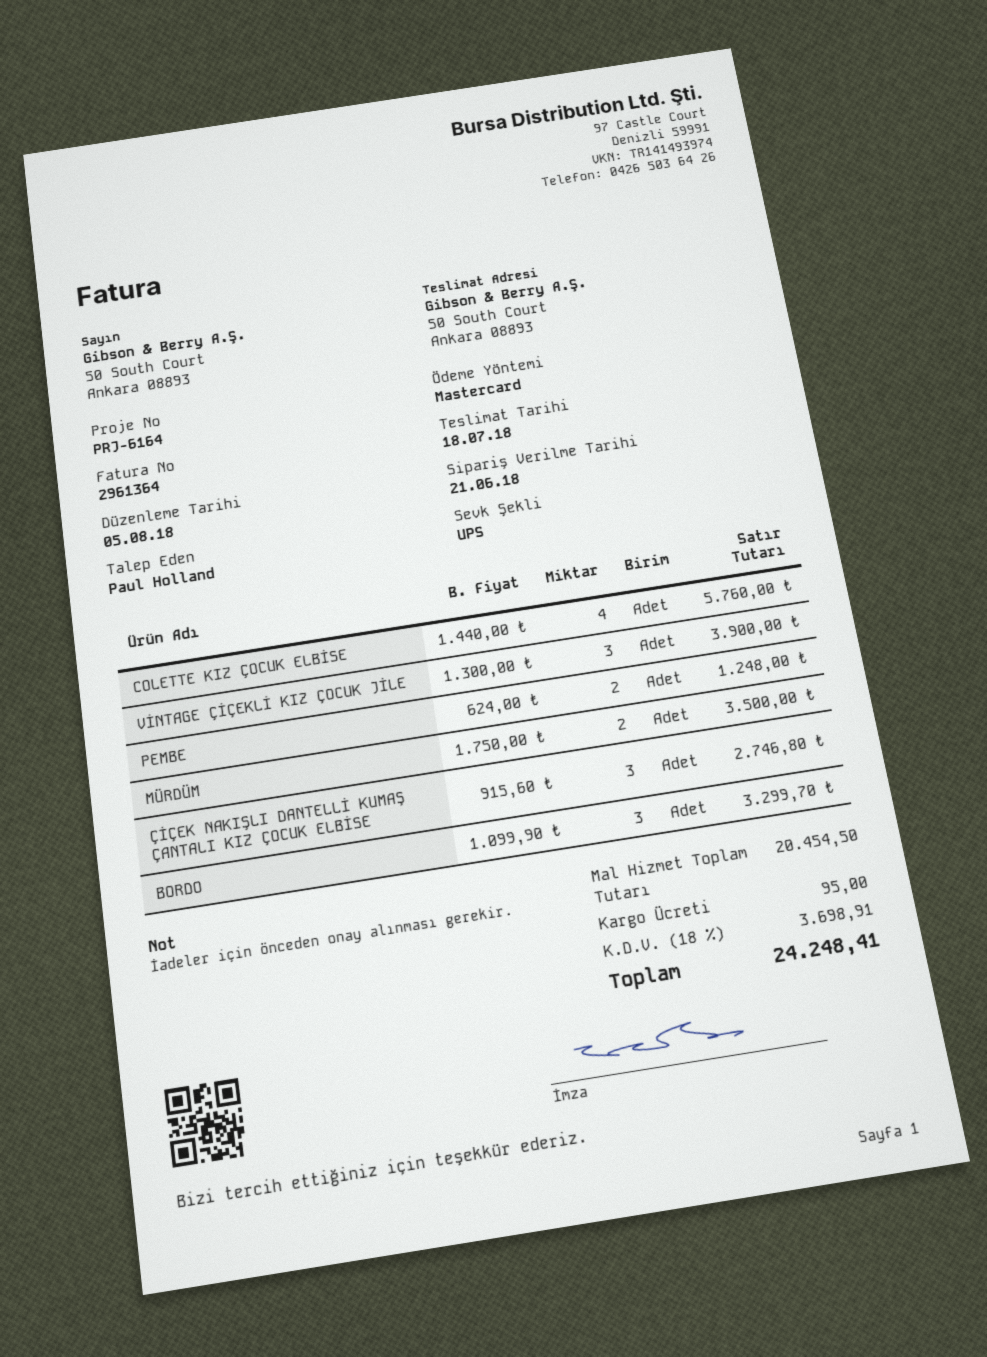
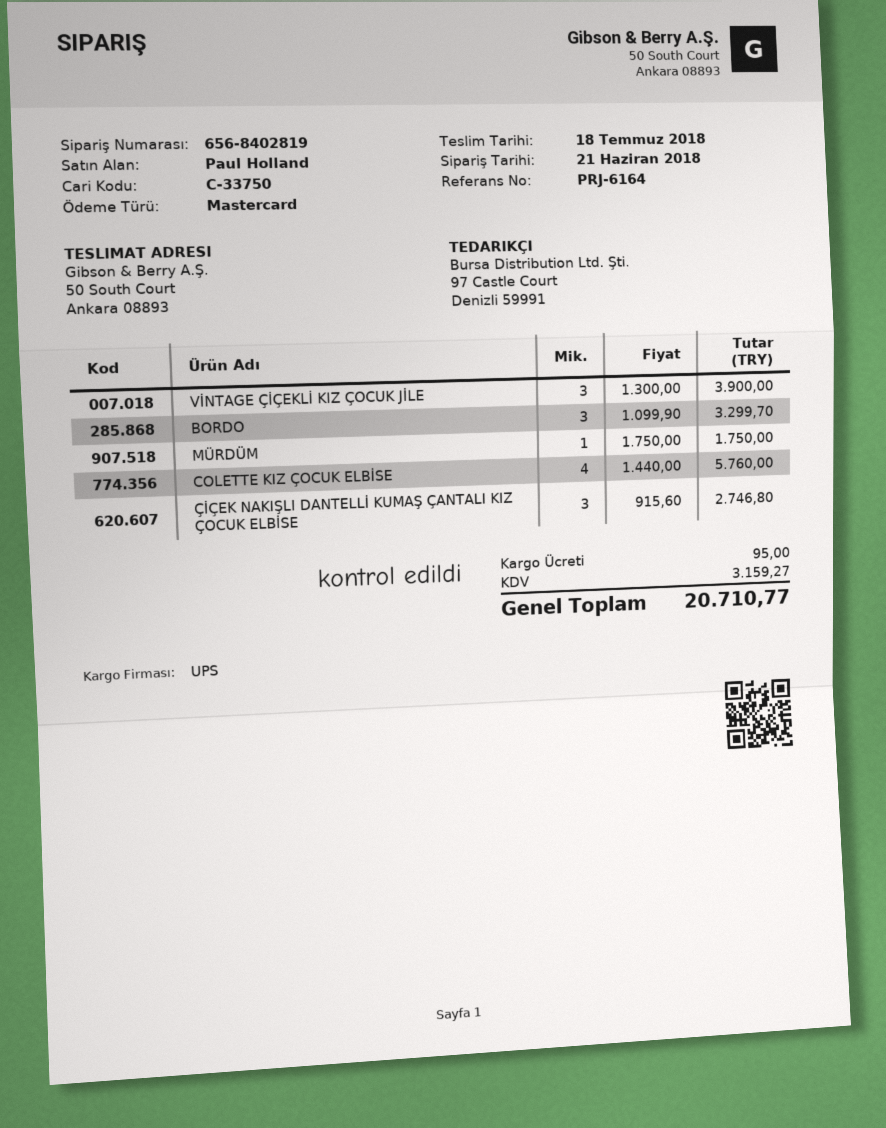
PEMBE: 2 x 624.00 = 1248.00 -> none
MÜRDÜM: 2 x 1750.00 = 3500.00 -> 1 x 1750.00 = 1750.00
tax: 3698.91 -> 3159.27
total: 24248.41 -> 20710.77

